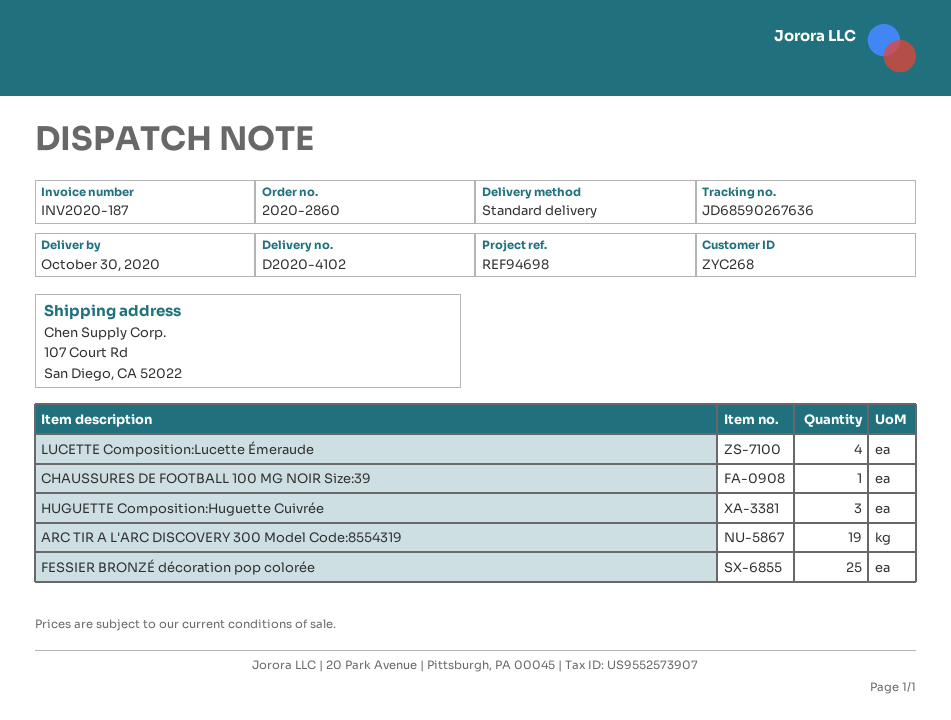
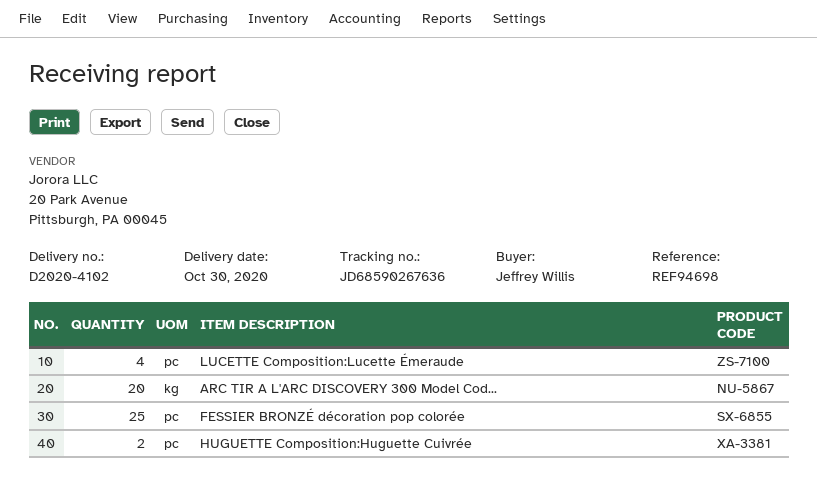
CHAUSSURES DE FOOTBALL 100 MG NOIR Size:39: 1 -> none
HUGUETTE Composition:Huguette Cuivrée: 3 -> 2
ARC TIR A L'ARC DISCOVERY 300 Model Code:8554319: 19 -> 20

